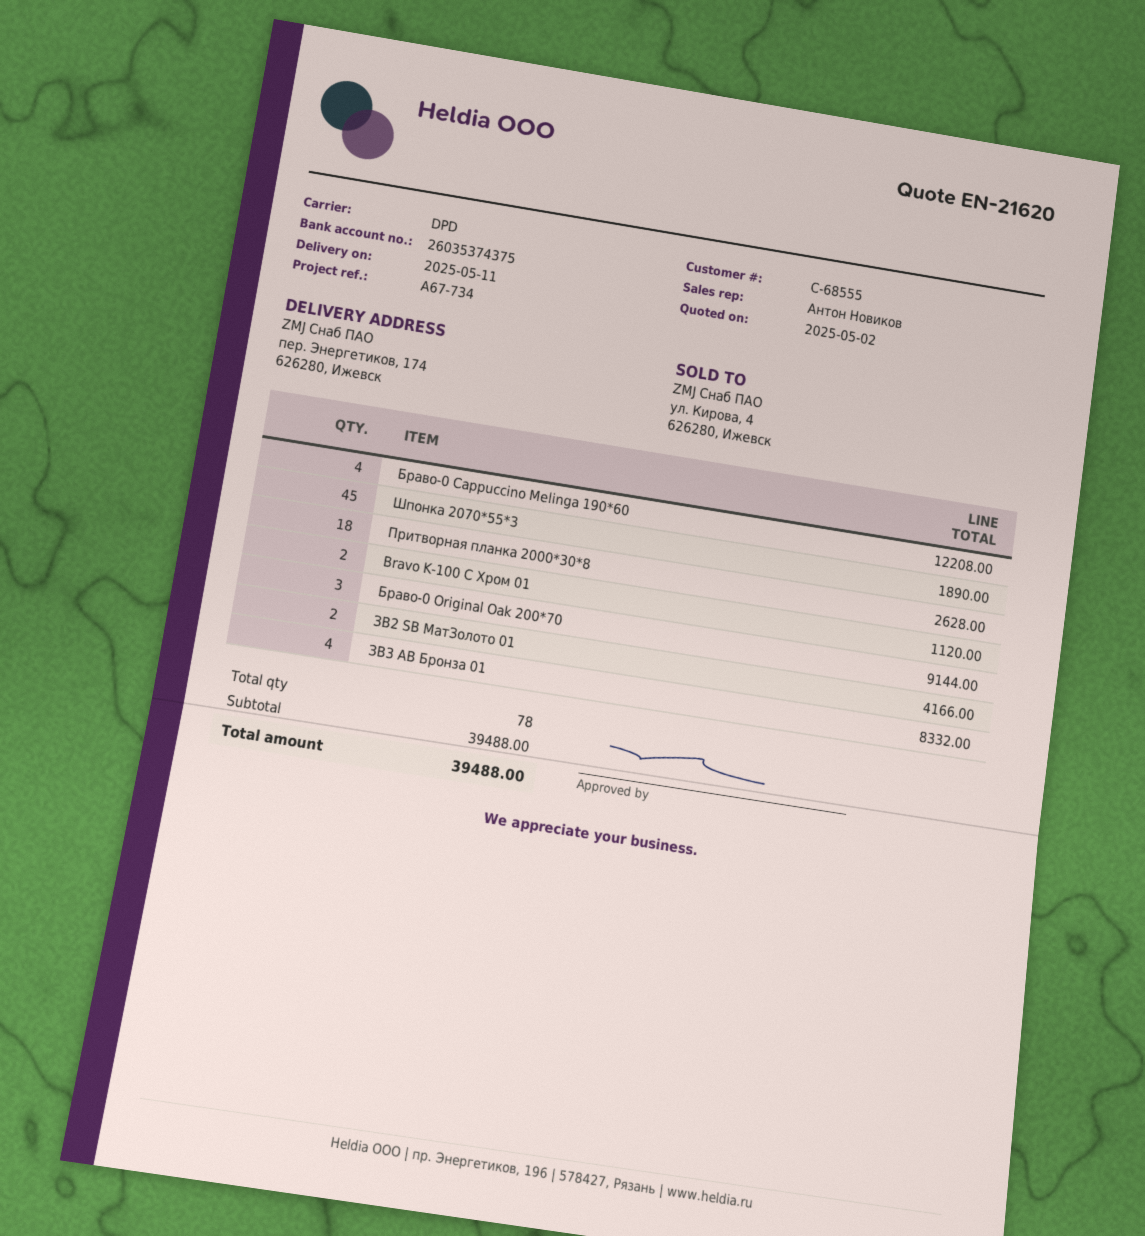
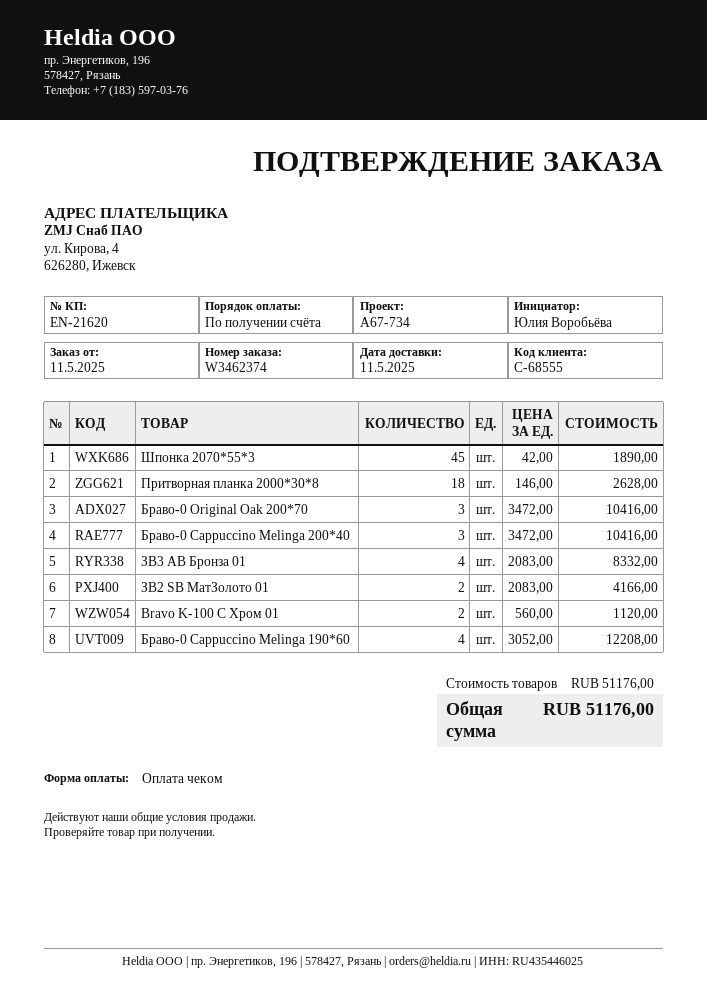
Браво-0 Original Oak 200*70: 3 for 9144.00 -> 3 for 10416.00
Браво-0 Cappuccino Melinga 200*40: none -> 3 for 10416.00
subtotal: 39488.00 -> 51176.00
total: 39488.00 -> 51176.00

